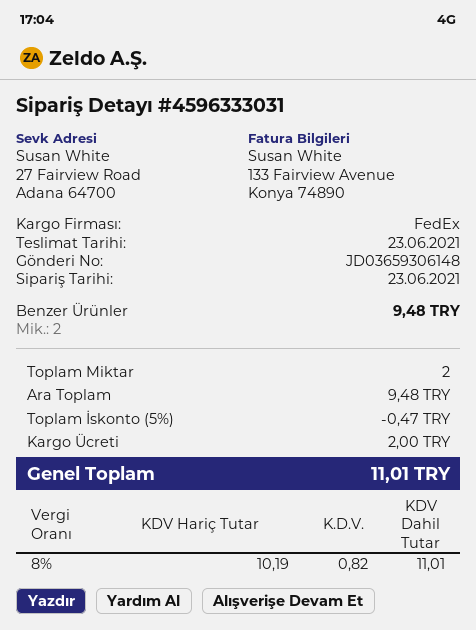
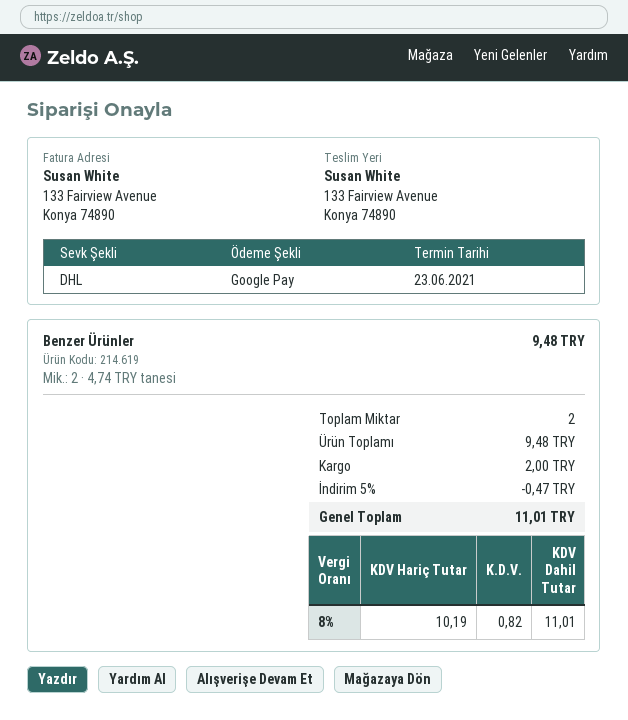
shipping method: FedEx -> DHL
ship to: 27 Fairview Road, Adana 64700 -> 133 Fairview Avenue, Konya 74890

